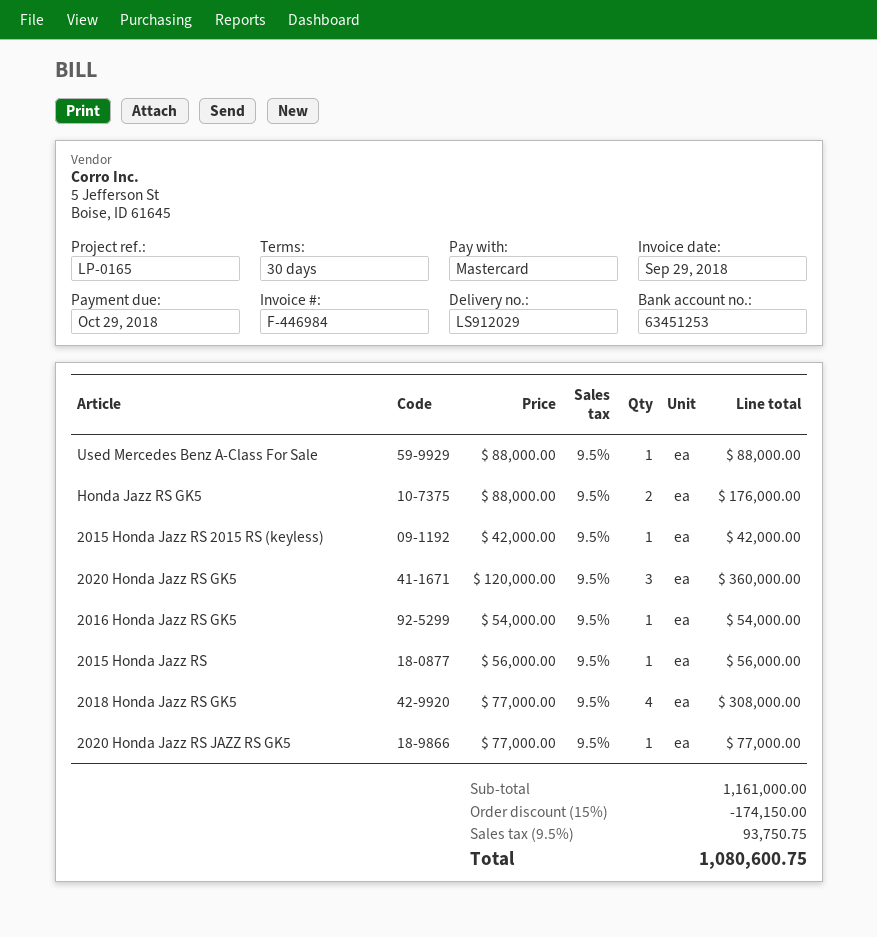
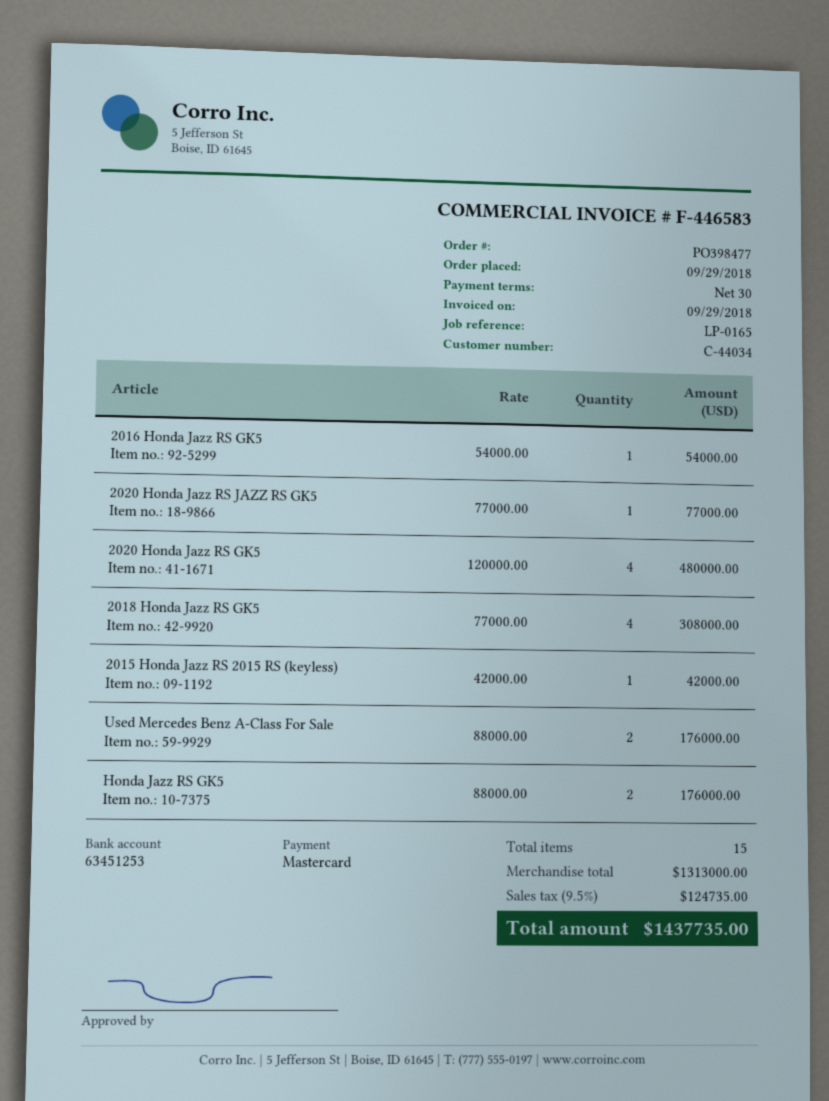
invoice number: F-446984 -> F-446583
Used Mercedes Benz A-Class For Sale: 1 x 88000.00 = 88000.00 -> 2 x 88000.00 = 176000.00
2020 Honda Jazz RS GK5: 3 x 120000.00 = 360000.00 -> 4 x 120000.00 = 480000.00
2015 Honda Jazz RS: 1 x 56000.00 = 56000.00 -> none
subtotal: 1161000.00 -> 1313000.00
discount: 15% = 174150.00 -> none
tax: 9.5% = 93750.75 -> 9.5% = 124735.00
total: 1080600.75 -> 1437735.00

